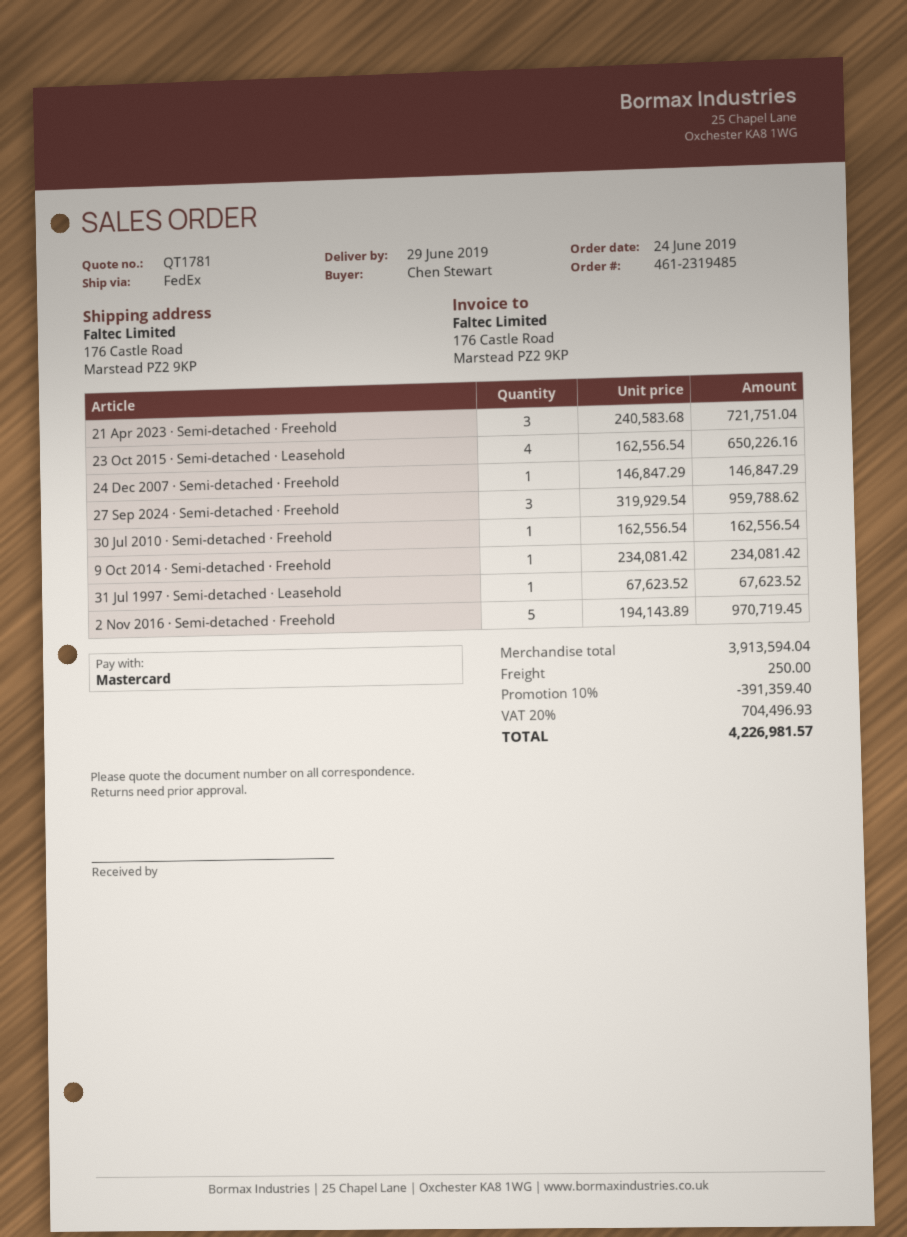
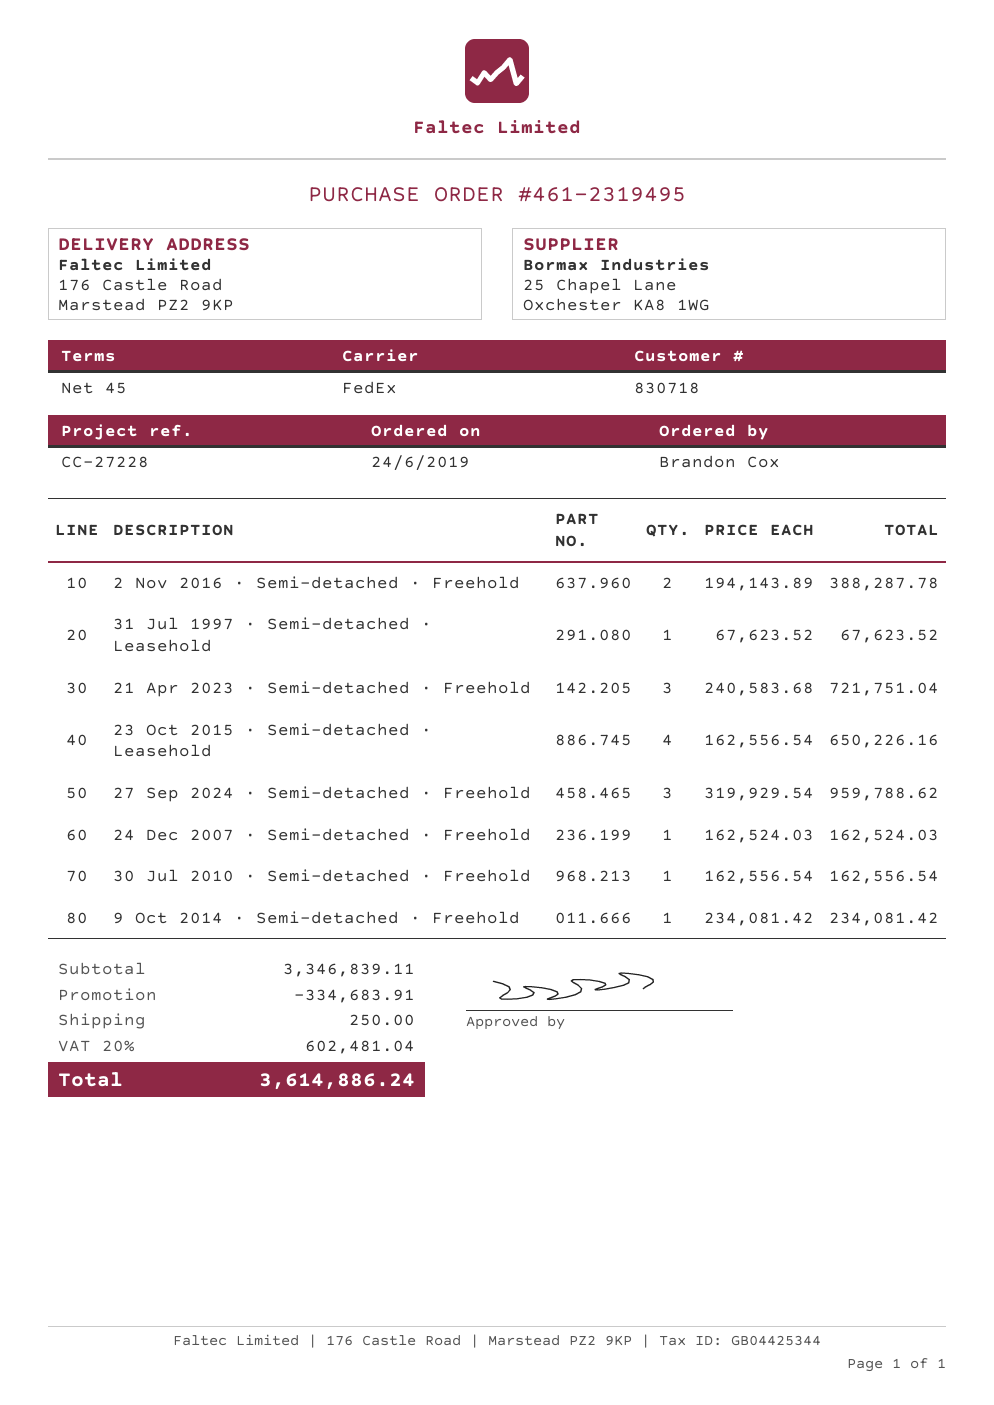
order number: 461-2319485 -> 461-2319495
ordered by: Chen Stewart -> Brandon Cox
24 Dec 2007 · Semi-detached · Freehold: 1 x 146847.29 = 146847.29 -> 1 x 162524.03 = 162524.03
2 Nov 2016 · Semi-detached · Freehold: 5 x 194143.89 = 970719.45 -> 2 x 194143.89 = 388287.78
subtotal: 3913594.04 -> 3346839.11
discount: 391359.40 -> 334683.91
tax: 20% = 704496.93 -> 20% = 602481.04
total: 4226981.57 -> 3614886.24

